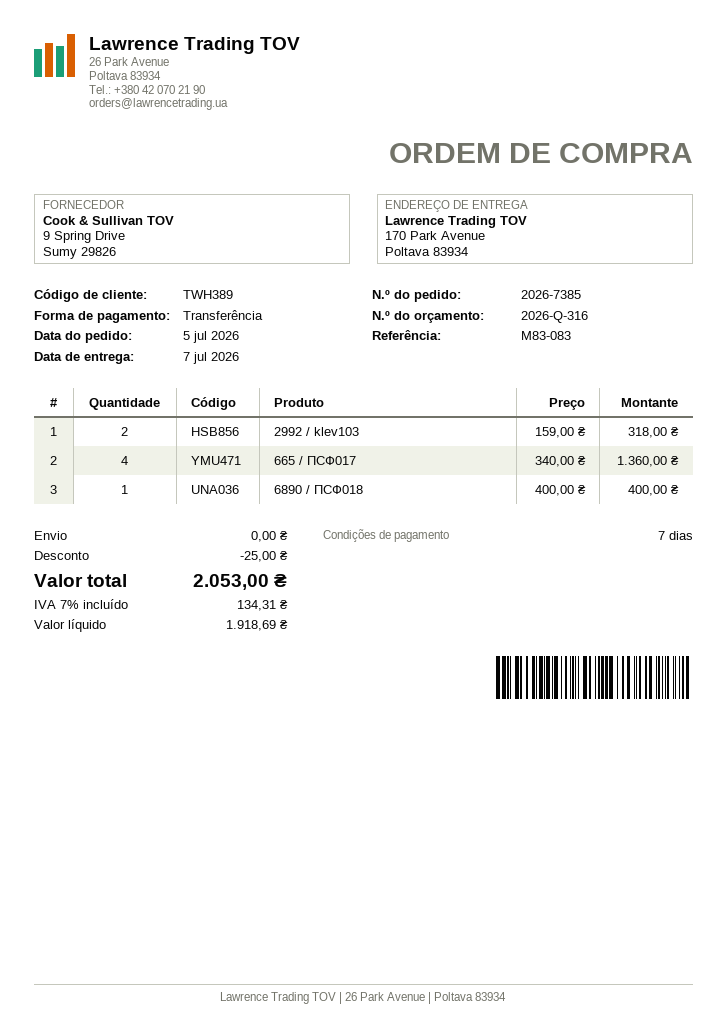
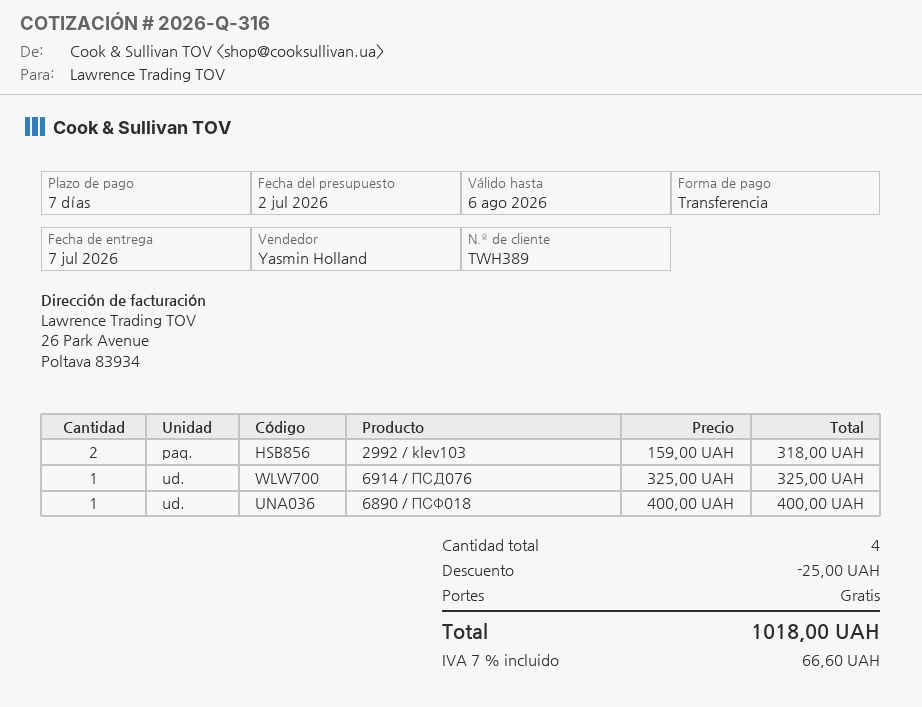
665 / ПСФ017: 4 x 340.00 = 1360.00 -> none
6914 / ПСД076: none -> 1 x 325.00 = 325.00
tax: 7% = 134.31 -> 7% = 66.60
total: 2053.00 -> 1018.00

